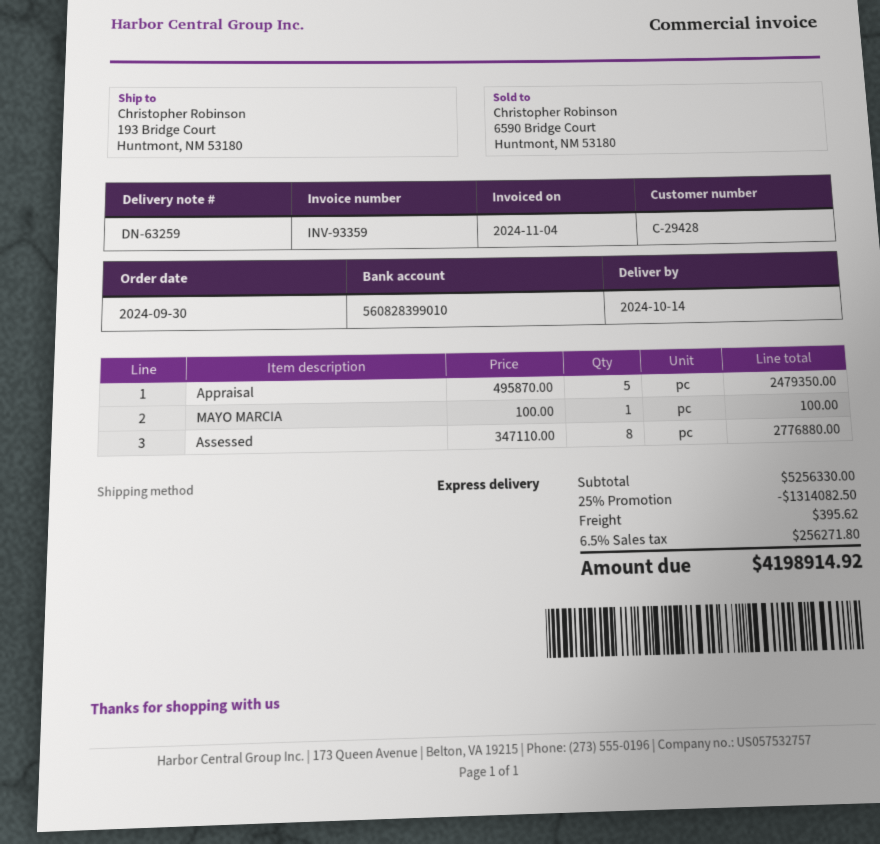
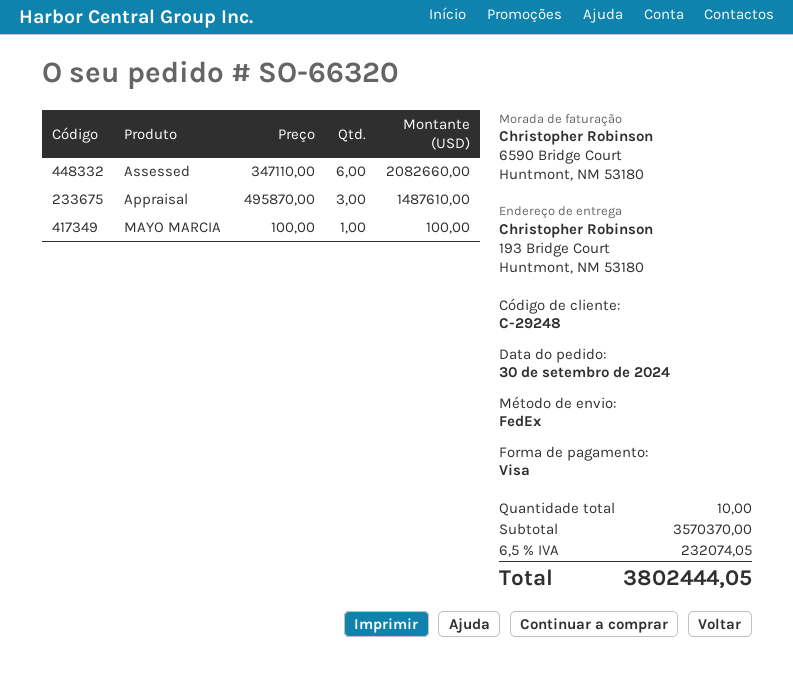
customer number: C-29428 -> C-29248
shipping method: express -> FedEx
Appraisal: 5 x 495870.00 = 2479350.00 -> 3 x 495870.00 = 1487610.00
Assessed: 8 x 347110.00 = 2776880.00 -> 6 x 347110.00 = 2082660.00
subtotal: 5256330.00 -> 3570370.00
discount: 25% = 1314082.50 -> none
shipping: 395.62 -> none
tax: 6.5% = 256271.80 -> 6.5% = 232074.05
total: 4198914.92 -> 3802444.05

